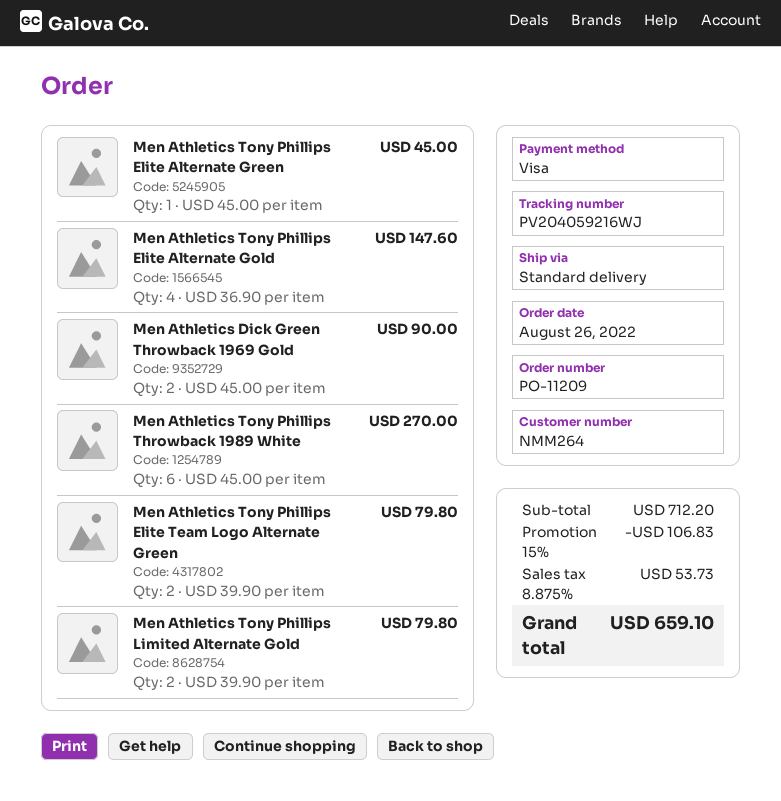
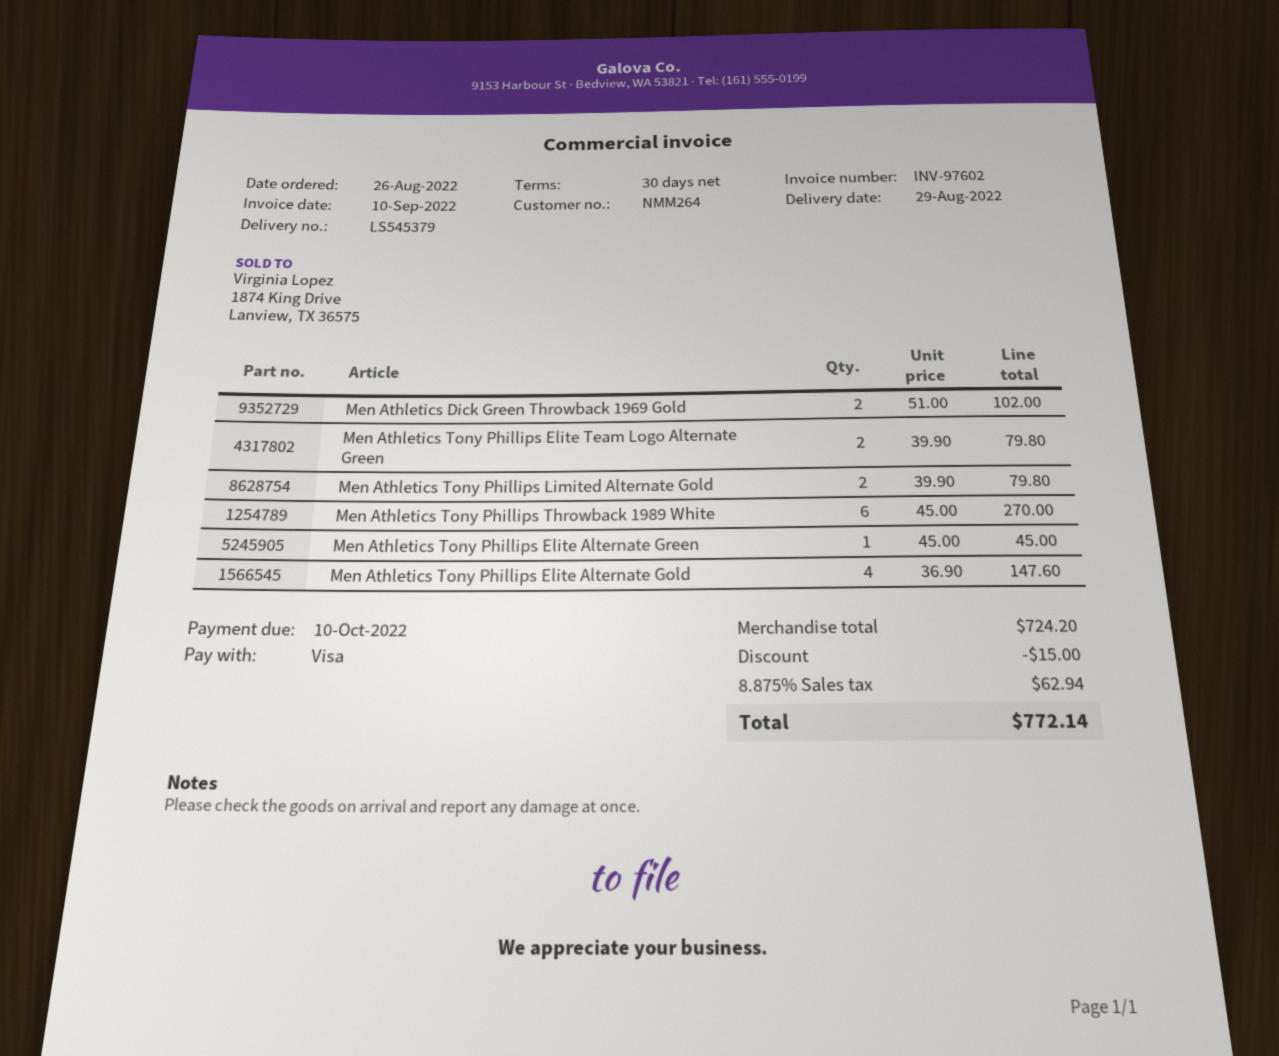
Men Athletics Dick Green Throwback 1969 Gold: 2 x 45.00 = 90.00 -> 2 x 51.00 = 102.00
subtotal: 712.20 -> 724.20
discount: 106.83 -> 15.00
tax: 8.875% = 53.73 -> 8.875% = 62.94
total: 659.10 -> 772.14

